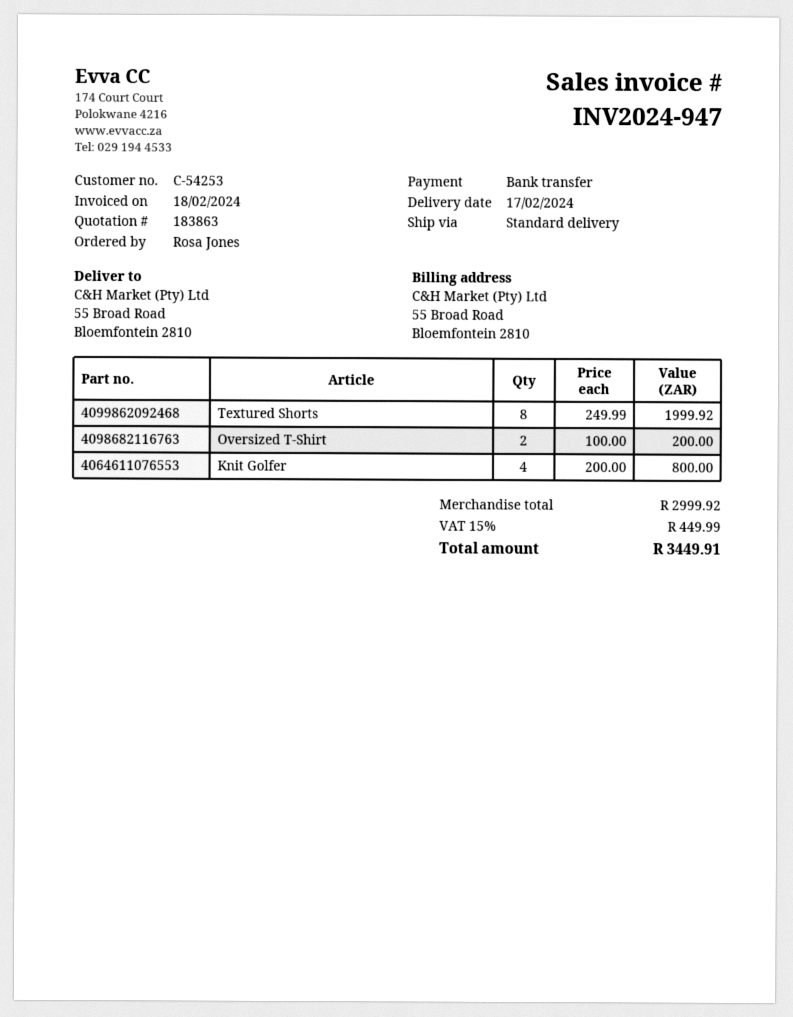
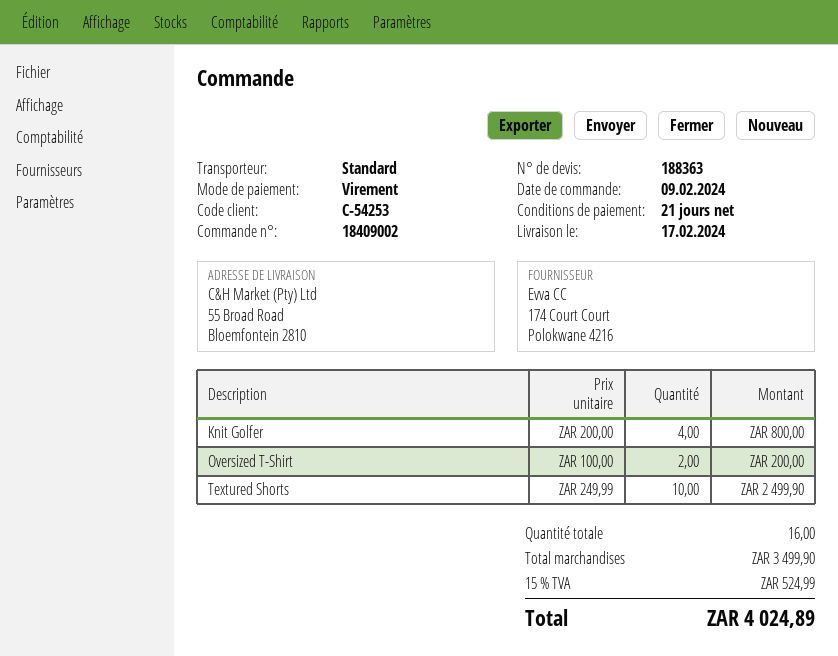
quote number: 183863 -> 188363
Textured Shorts: 8 x 249.99 = 1999.92 -> 10 x 249.99 = 2499.90
subtotal: 2999.92 -> 3499.90
tax: 15% = 449.99 -> 15% = 524.99
total: 3449.91 -> 4024.89

